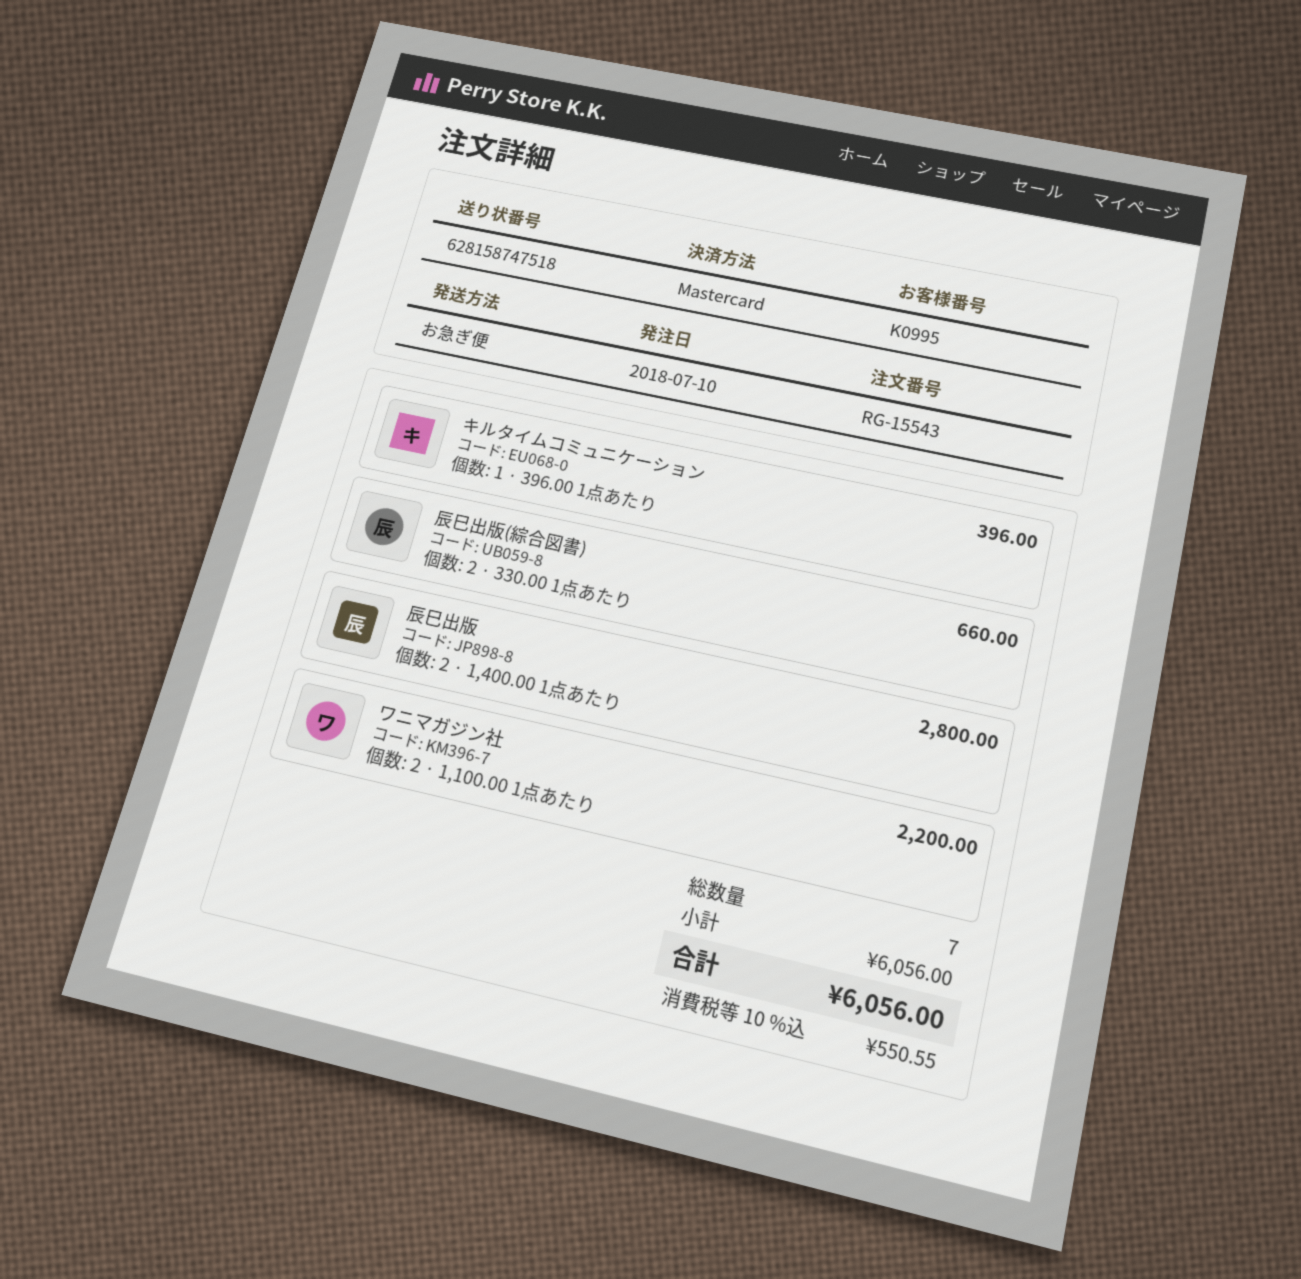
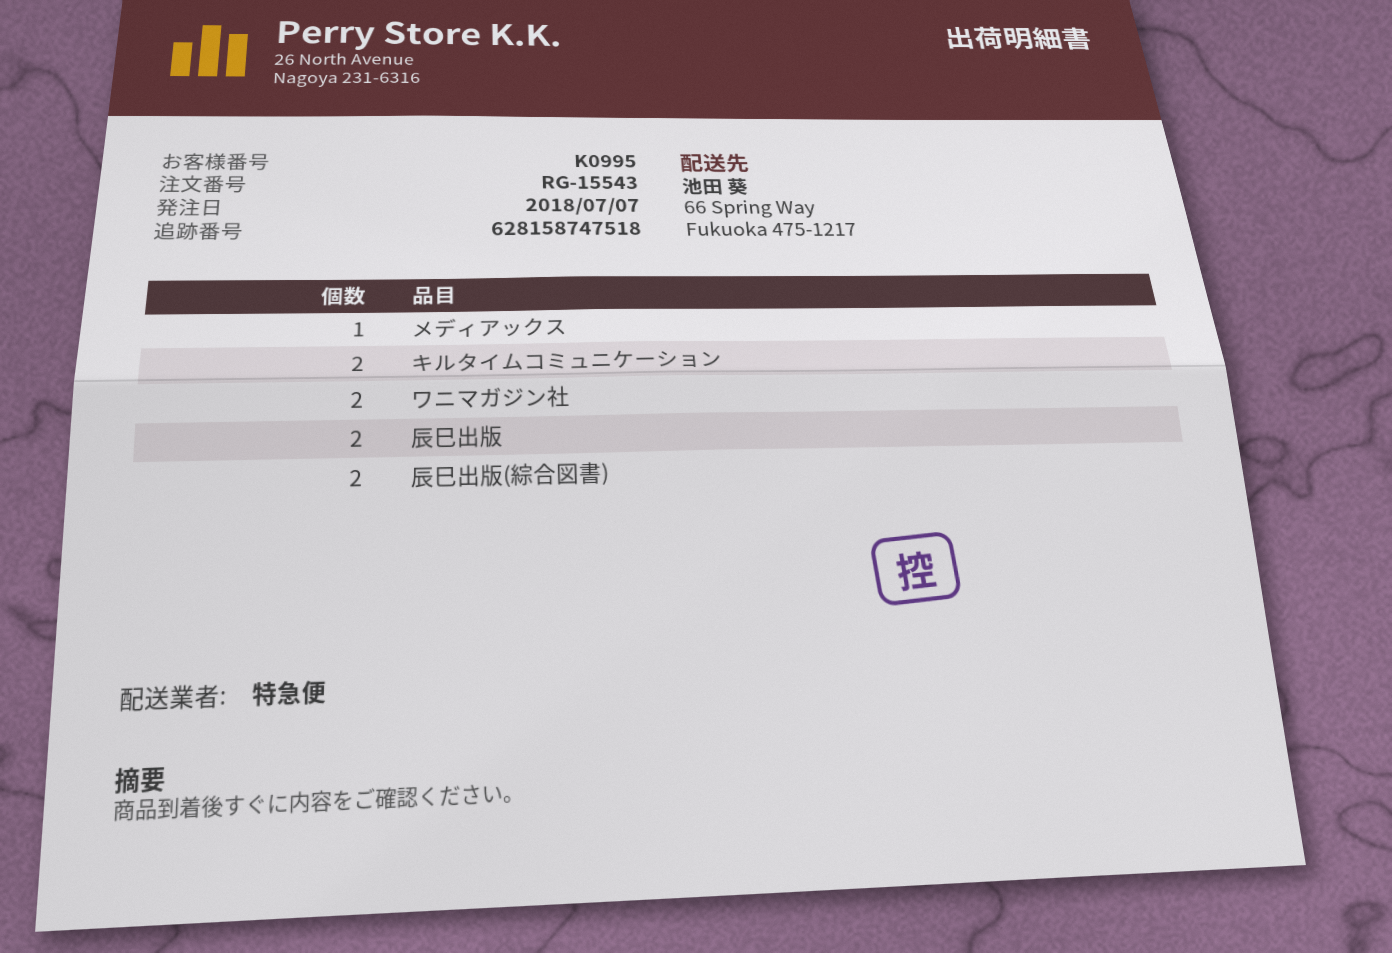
order date: 2018-07-10 -> 2018-07-07
キルタイムコミュニケーション: 1 -> 2
メディアックス: none -> 1

